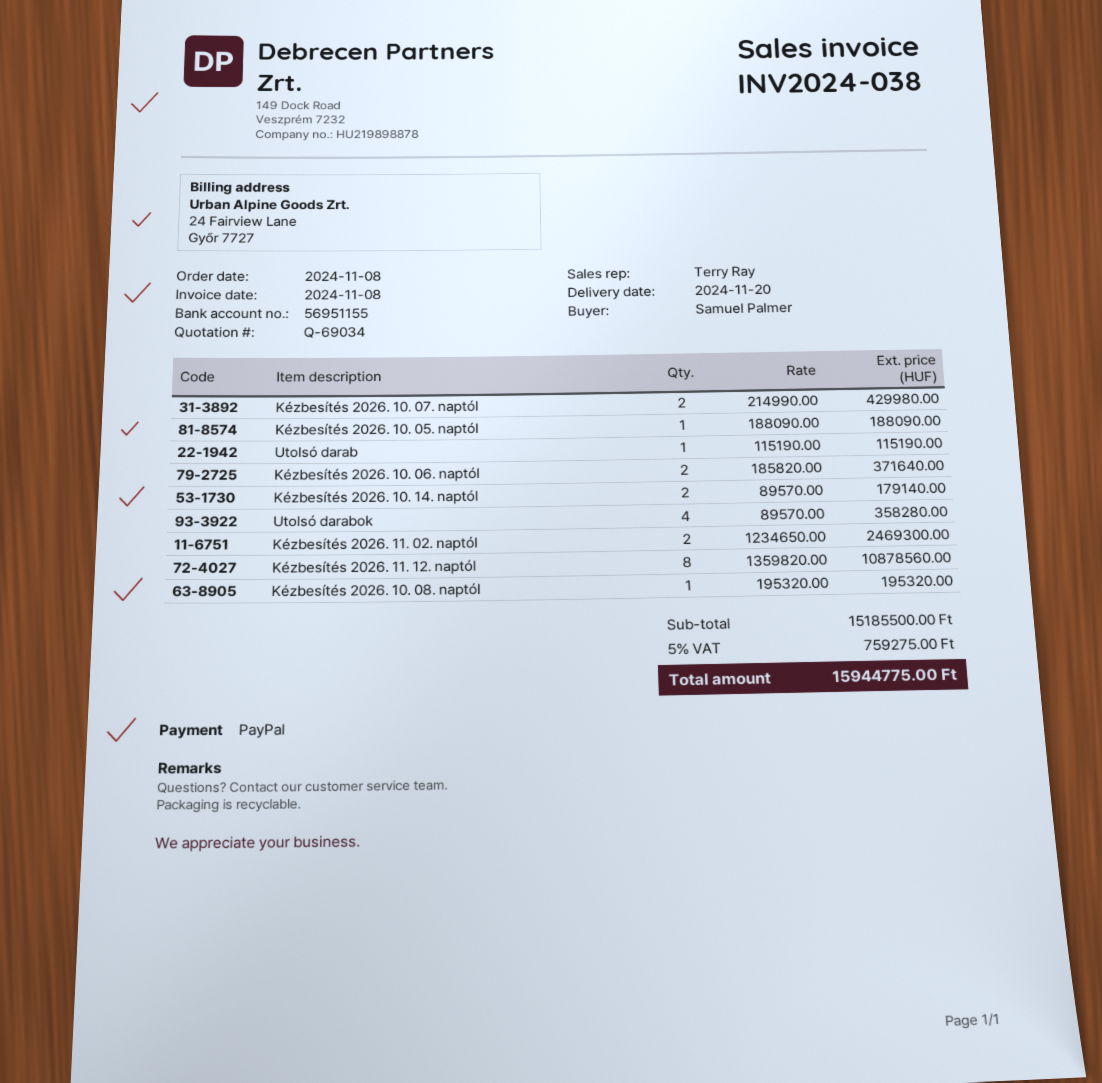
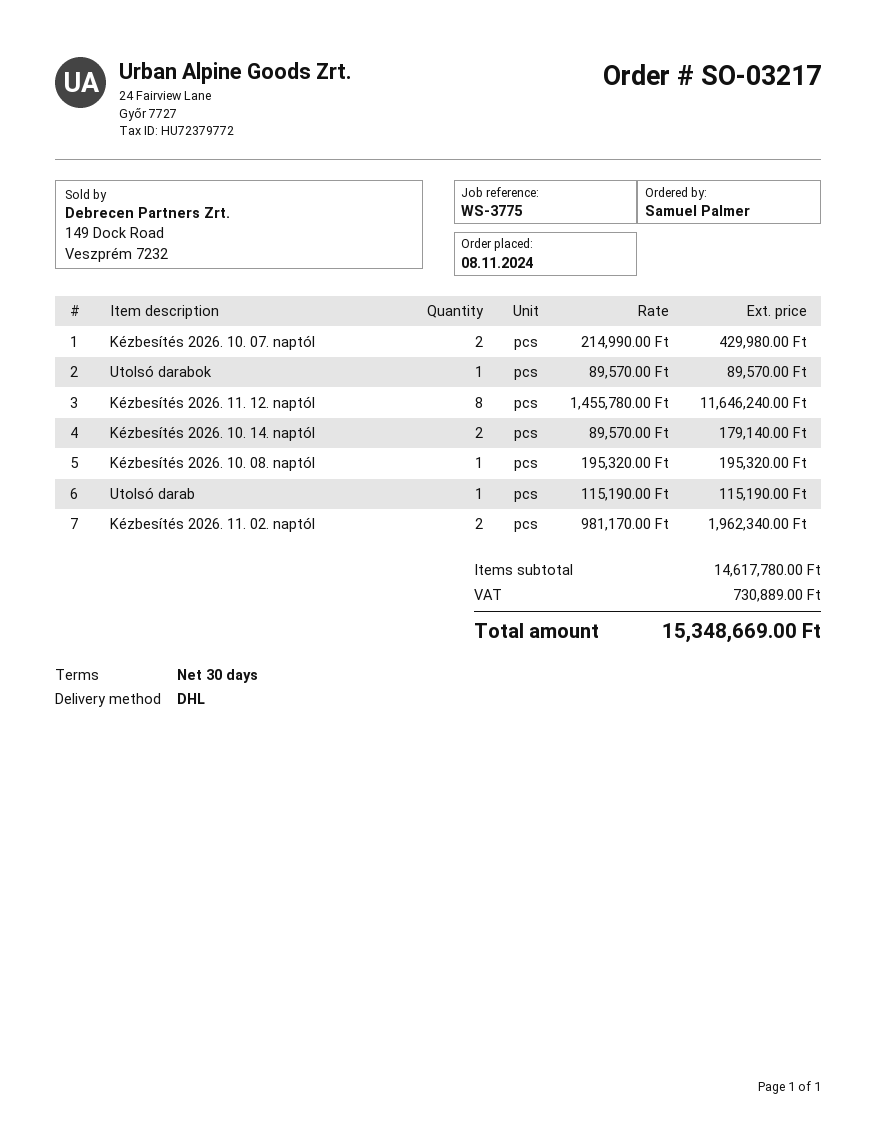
Kézbesítés 2026. 10. 05. naptól: 1 x 188090.00 = 188090.00 -> none
Kézbesítés 2026. 10. 06. naptól: 2 x 185820.00 = 371640.00 -> none
Utolsó darabok: 4 x 89570.00 = 358280.00 -> 1 x 89570.00 = 89570.00
Kézbesítés 2026. 11. 02. naptól: 2 x 1234650.00 = 2469300.00 -> 2 x 981170.00 = 1962340.00
Kézbesítés 2026. 11. 12. naptól: 8 x 1359820.00 = 10878560.00 -> 8 x 1455780.00 = 11646240.00
subtotal: 15185500.00 -> 14617780.00
tax: 759275.00 -> 730889.00
total: 15944775.00 -> 15348669.00

